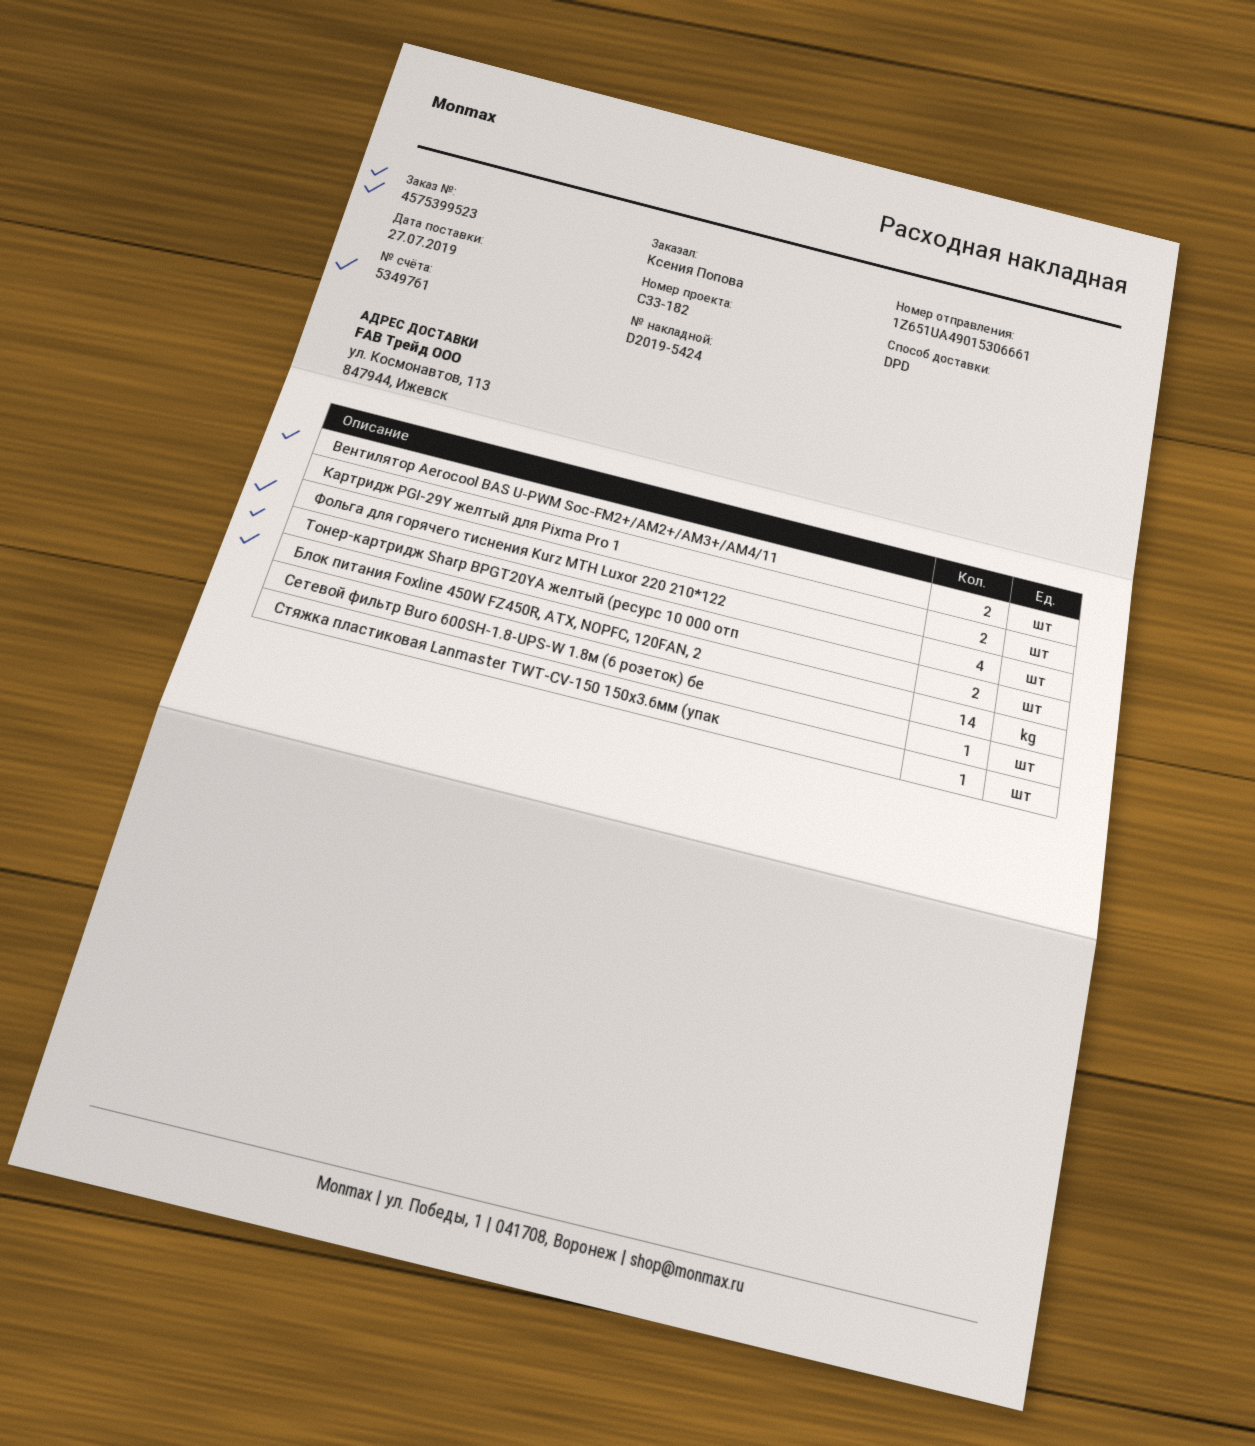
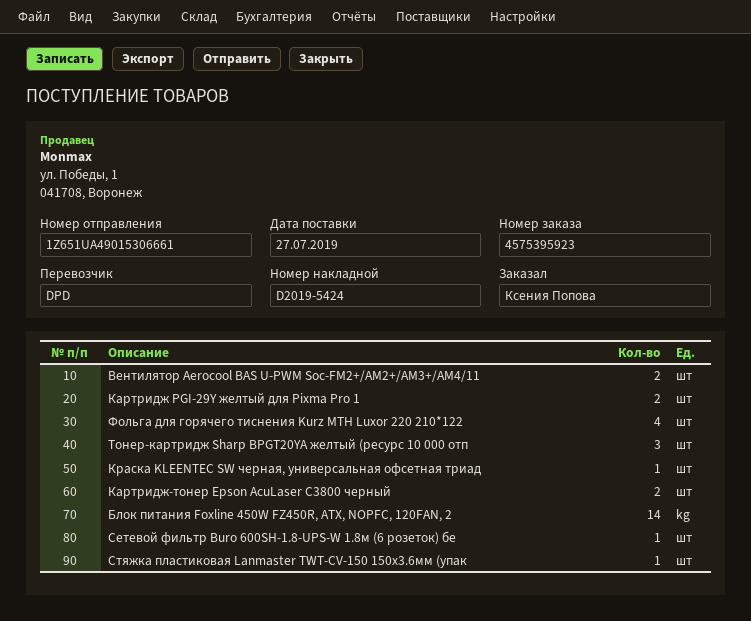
order number: 4575399523 -> 4575395923
Тонер-картридж Sharp BPGT20YA желтый (ресурс 10 000 отп: 2 -> 3
Краска KLEENTEC SW черная, универсальная офсетная триад: none -> 1
Картридж-тонер Epson AcuLaser C3800 черный: none -> 2

